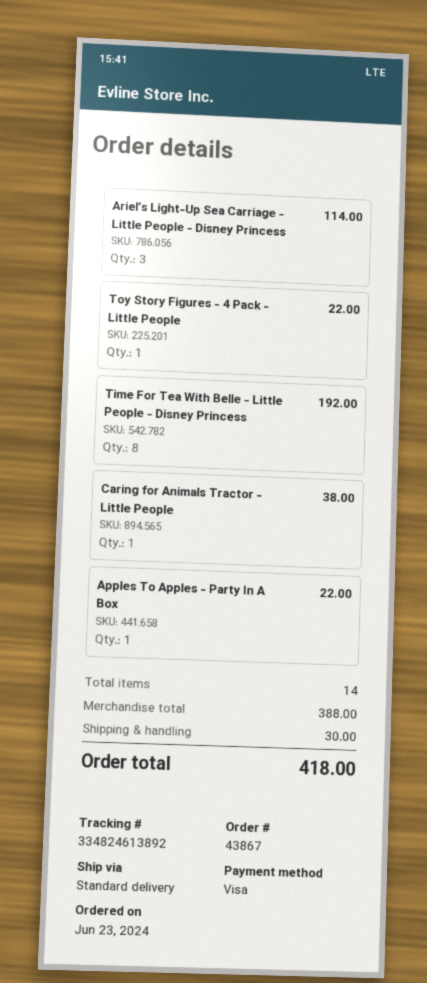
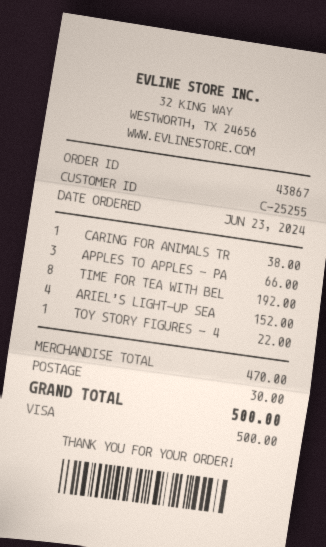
Ariel’s Light-Up Sea Carriage - Little People - Disney Princess: 3 for 114.00 -> 4 for 152.00
Apples To Apples - Party In A Box: 1 for 22.00 -> 3 for 66.00
subtotal: 388.00 -> 470.00
total: 418.00 -> 500.00

